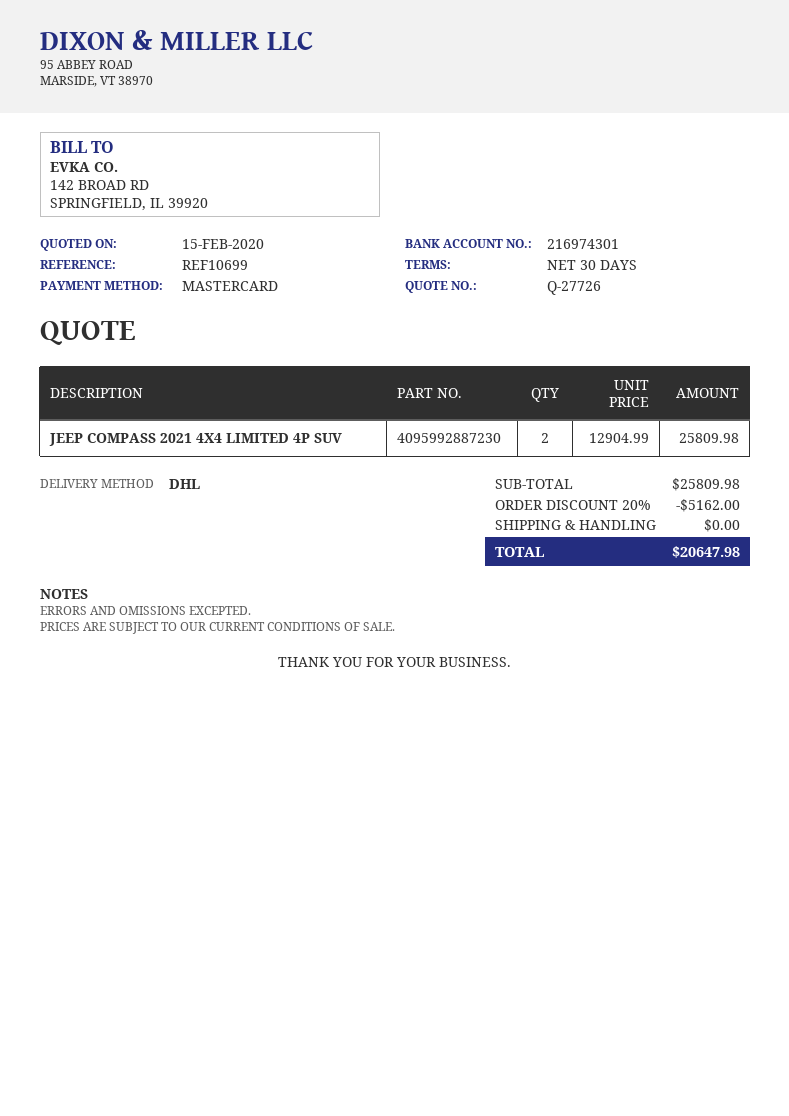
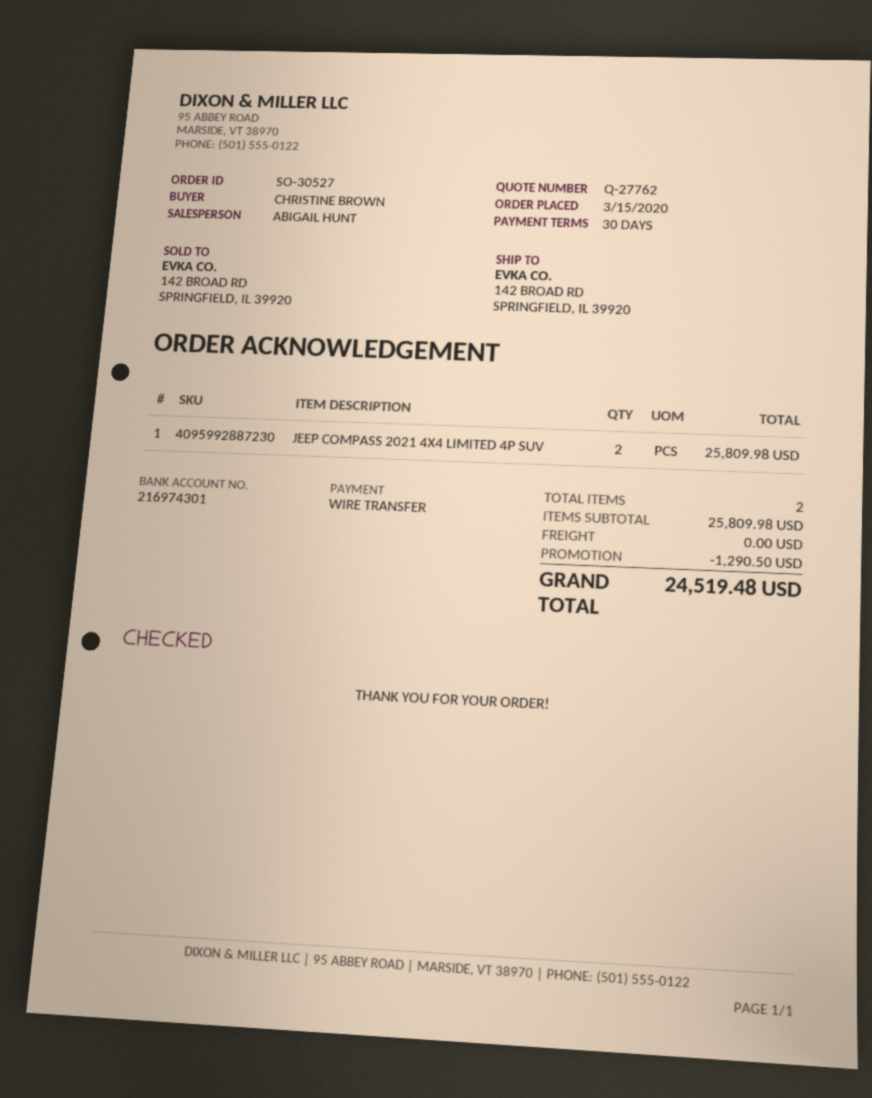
quote number: Q-27726 -> Q-27762
payment method: Mastercard -> bank transfer
discount: 5162.00 -> 1290.50
total: 20647.98 -> 24519.48

